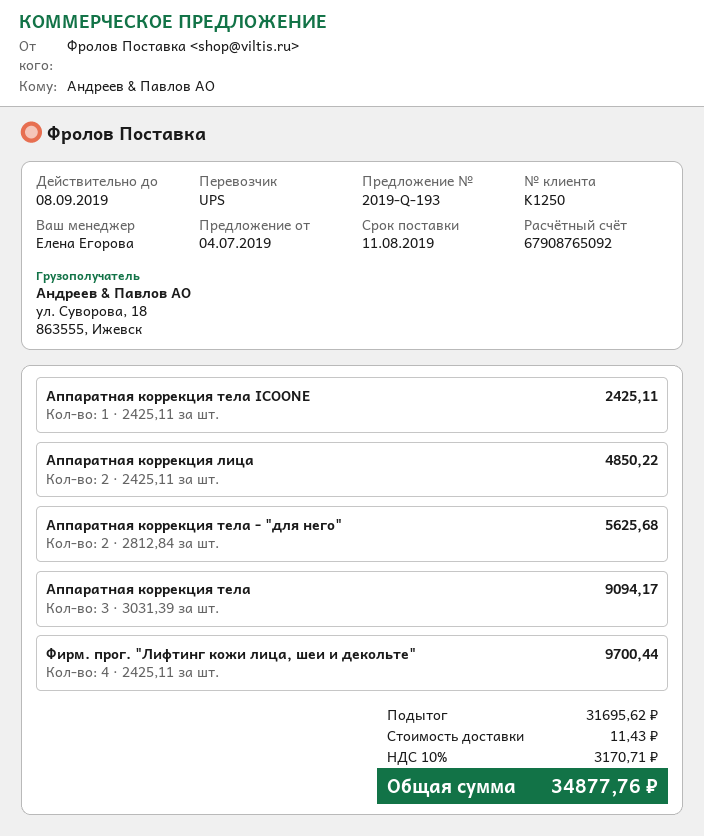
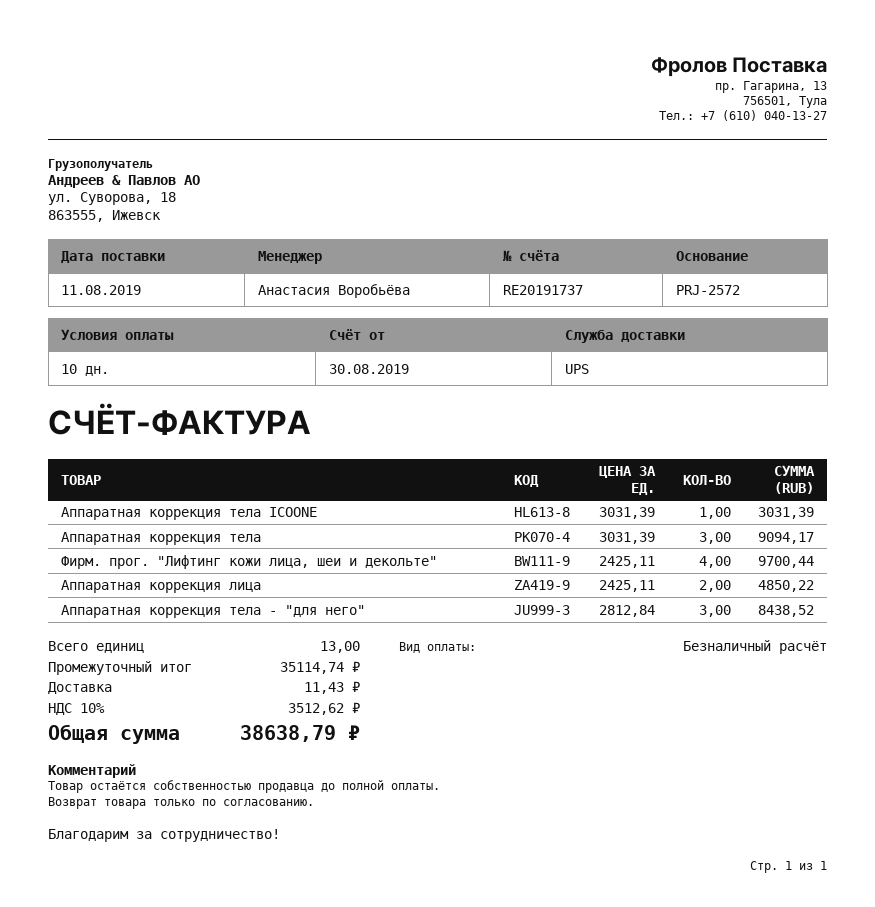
sales rep: Елена Егорова -> Анастасия Воробьёва
Аппаратная коррекция тела ICOONE: 1 x 2425.11 = 2425.11 -> 1 x 3031.39 = 3031.39
Аппаратная коррекция тела - "для него": 2 x 2812.84 = 5625.68 -> 3 x 2812.84 = 8438.52
subtotal: 31695.62 -> 35114.74
tax: 10% = 3170.71 -> 10% = 3512.62
total: 34877.76 -> 38638.79

